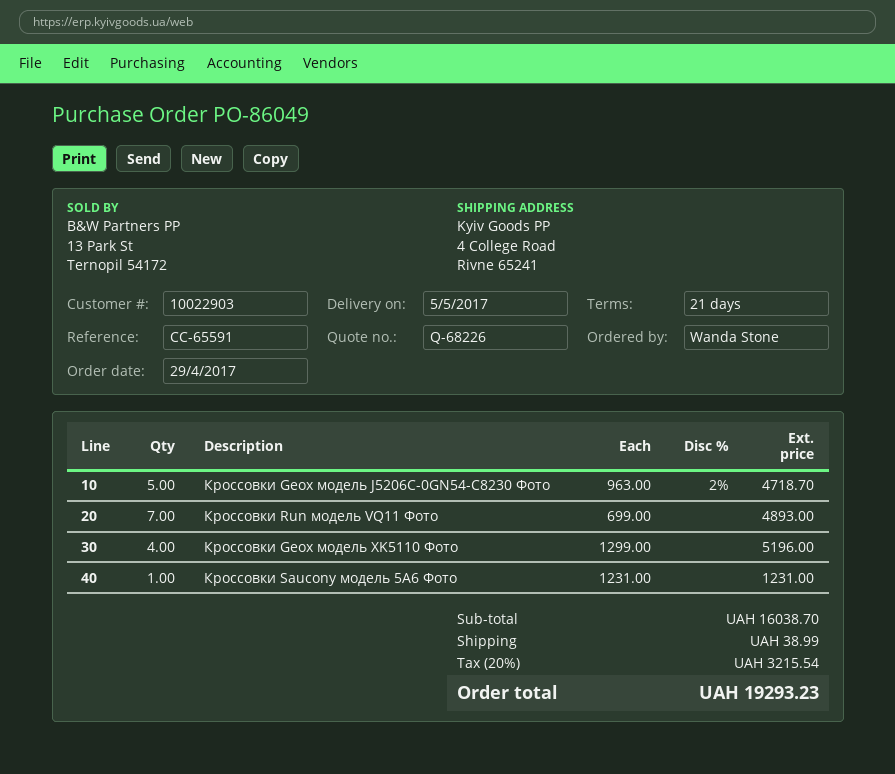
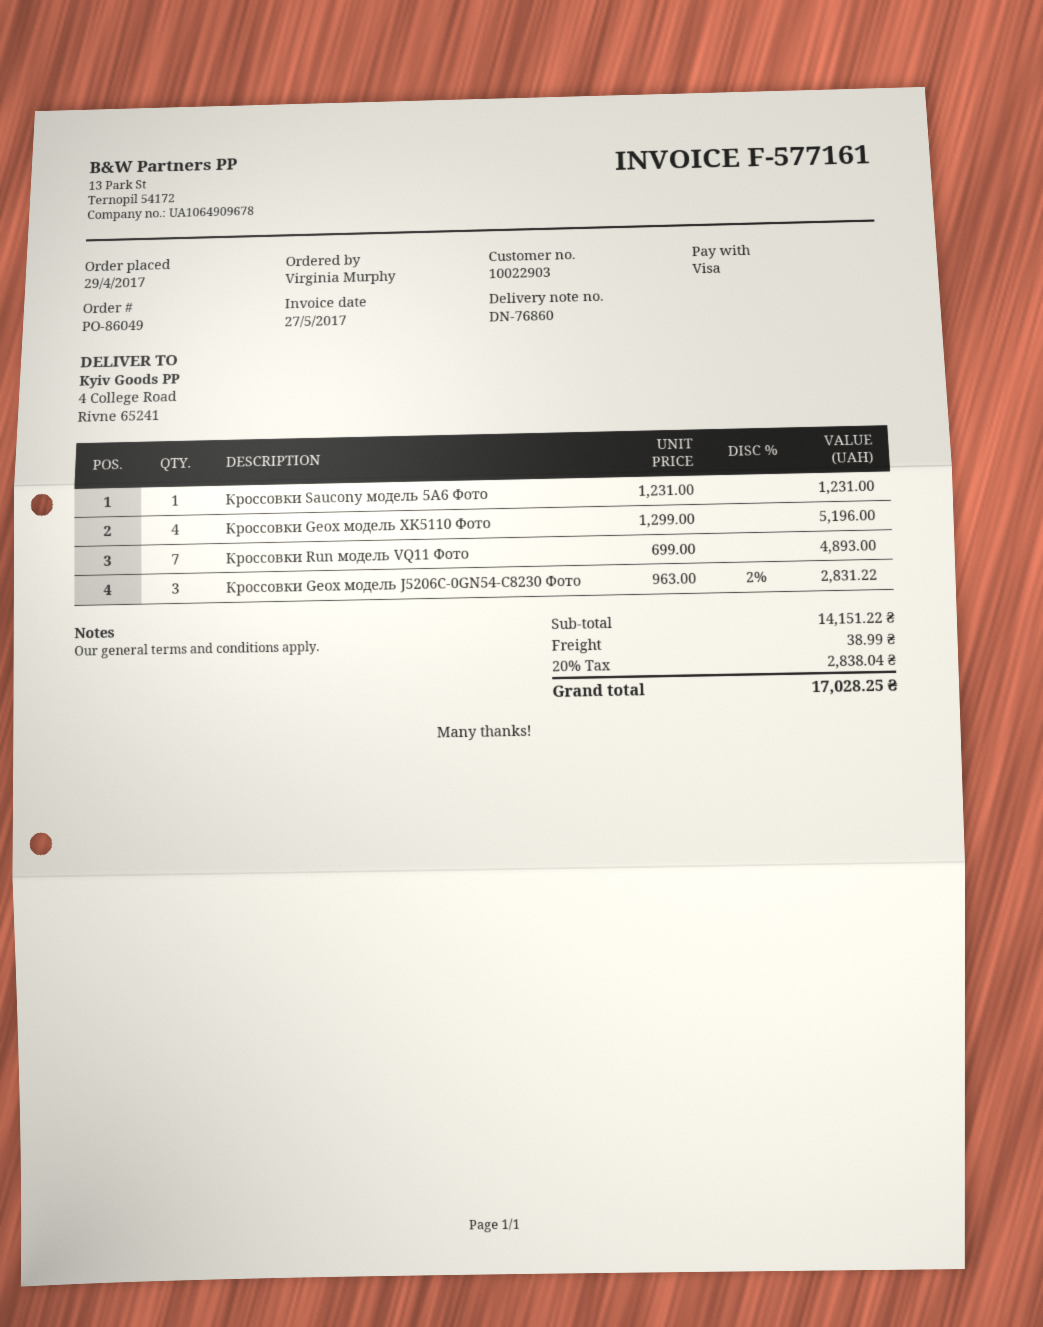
ordered by: Wanda Stone -> Virginia Murphy
Кроссовки Geox модель J5206C-0GN54-C8230 Фото: 5 x 963.00 - 2% = 4718.70 -> 3 x 963.00 - 2% = 2831.22
subtotal: 16038.70 -> 14151.22
tax: 20% = 3215.54 -> 20% = 2838.04
total: 19293.23 -> 17028.25

